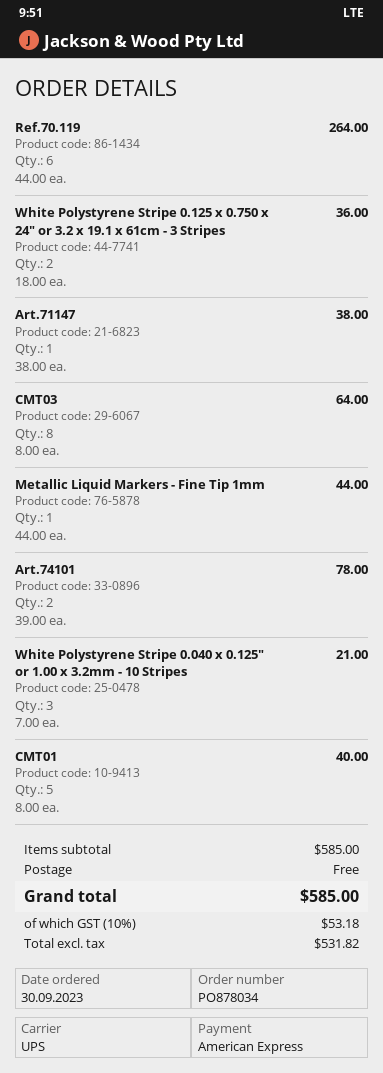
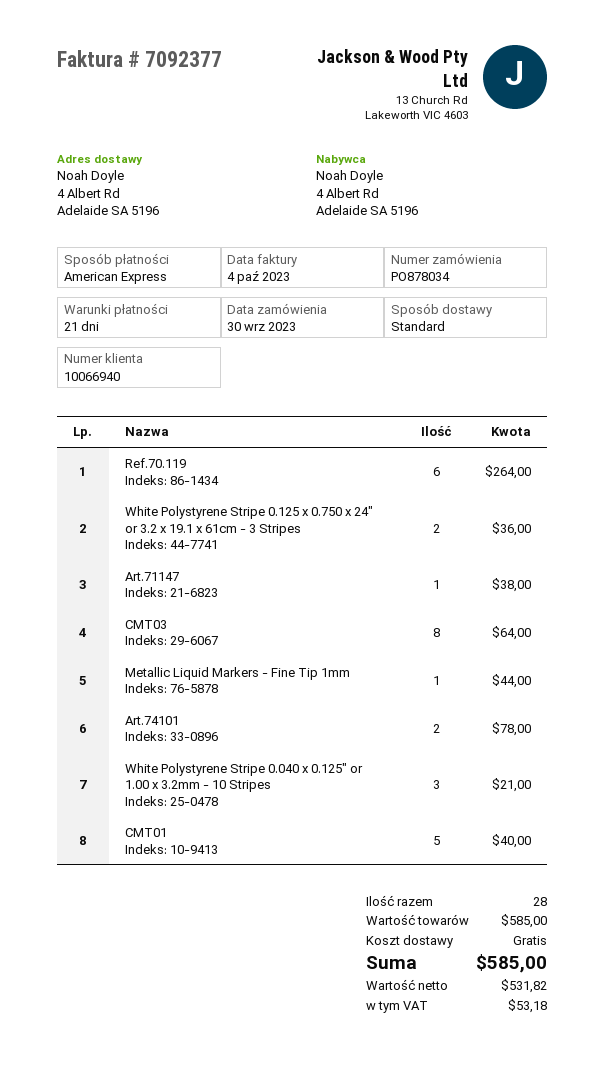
shipping method: UPS -> standard

